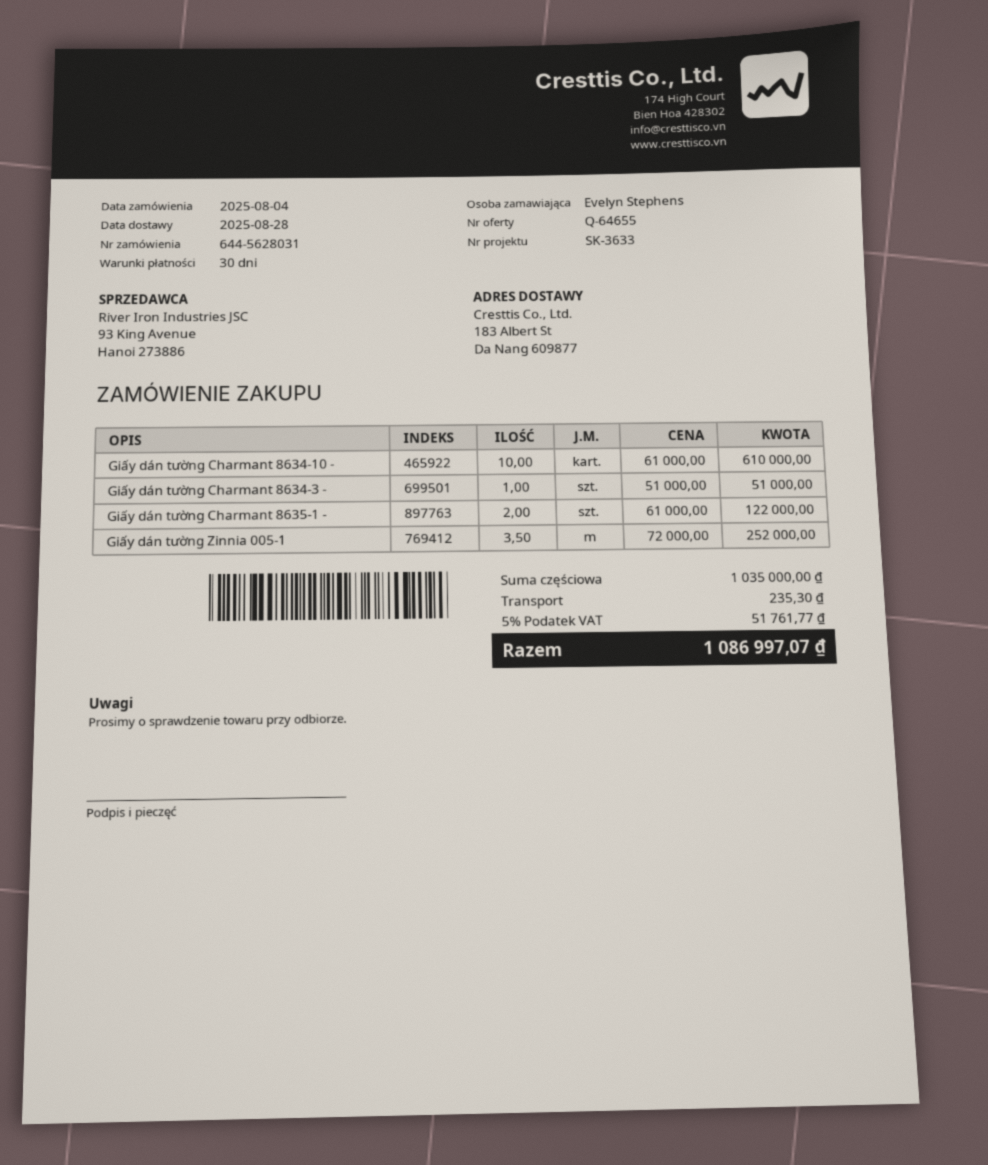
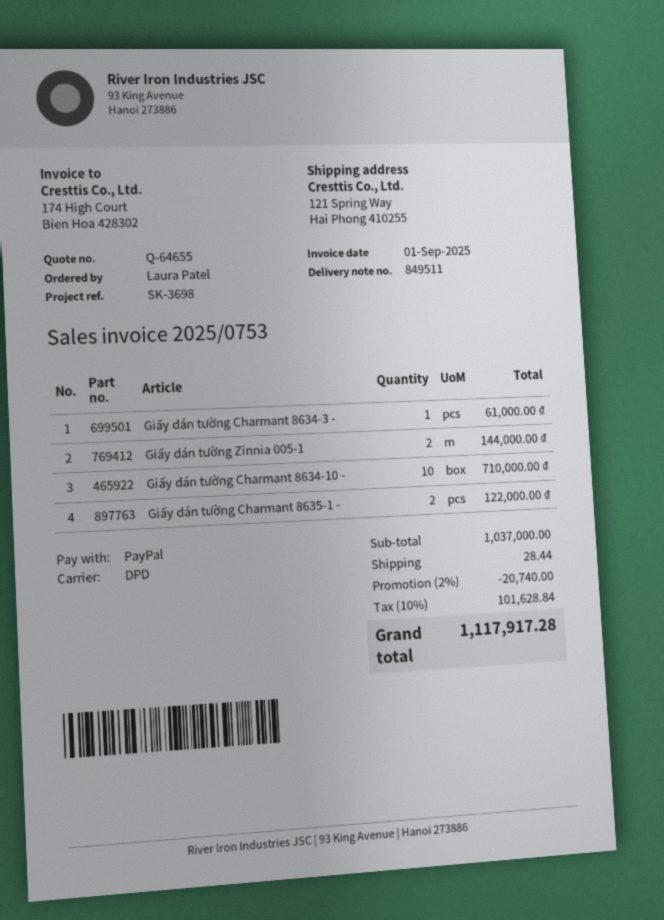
reference: SK-3633 -> SK-3698
ordered by: Evelyn Stephens -> Laura Patel
ship to: 183 Albert St, Da Nang 609877 -> 121 Spring Way, Hai Phong 410255
Giấy dán tường Charmant 8634-10 -: 10 for 610000.00 -> 10 for 710000.00
Giấy dán tường Charmant 8634-3 -: 1 for 51000.00 -> 1 for 61000.00
Giấy dán tường Zinnia 005-1: 3.5 for 252000.00 -> 2 for 144000.00
subtotal: 1035000.00 -> 1037000.00
discount: none -> 2% = 20740.00
shipping: 235.30 -> 28.44
tax: 5% = 51761.77 -> 10% = 101628.84
total: 1086997.07 -> 1117917.28

